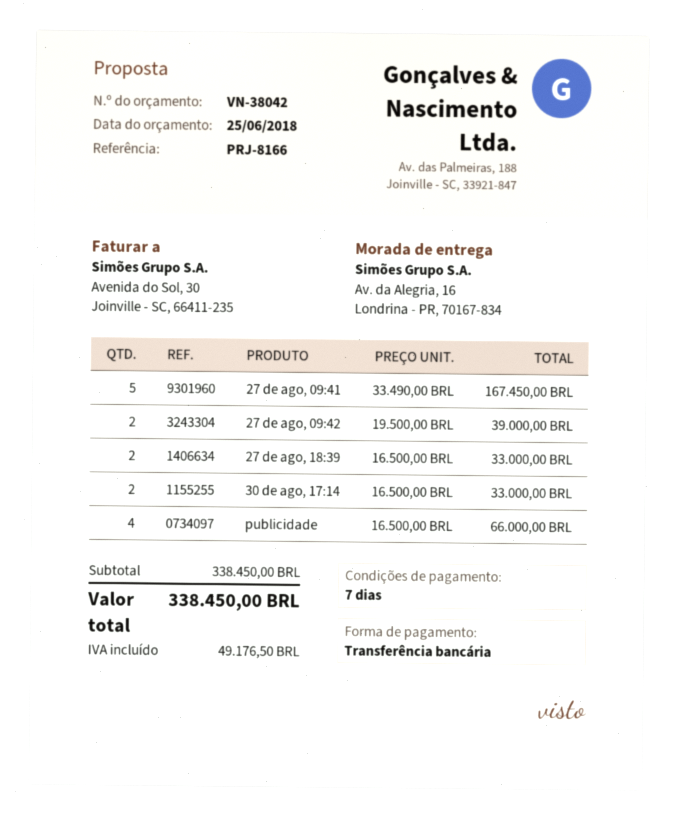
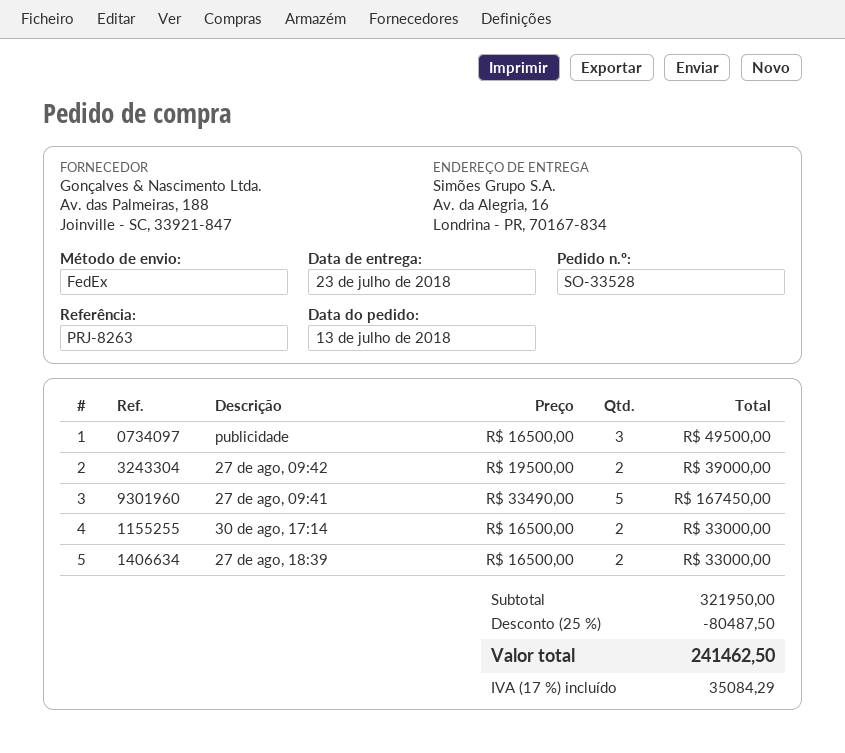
reference: PRJ-8166 -> PRJ-8263
publicidade: 4 x 16500.00 = 66000.00 -> 3 x 16500.00 = 49500.00
subtotal: 338450.00 -> 321950.00
discount: none -> 25% = 80487.50
tax: 49176.50 -> 35084.29
total: 338450.00 -> 241462.50

